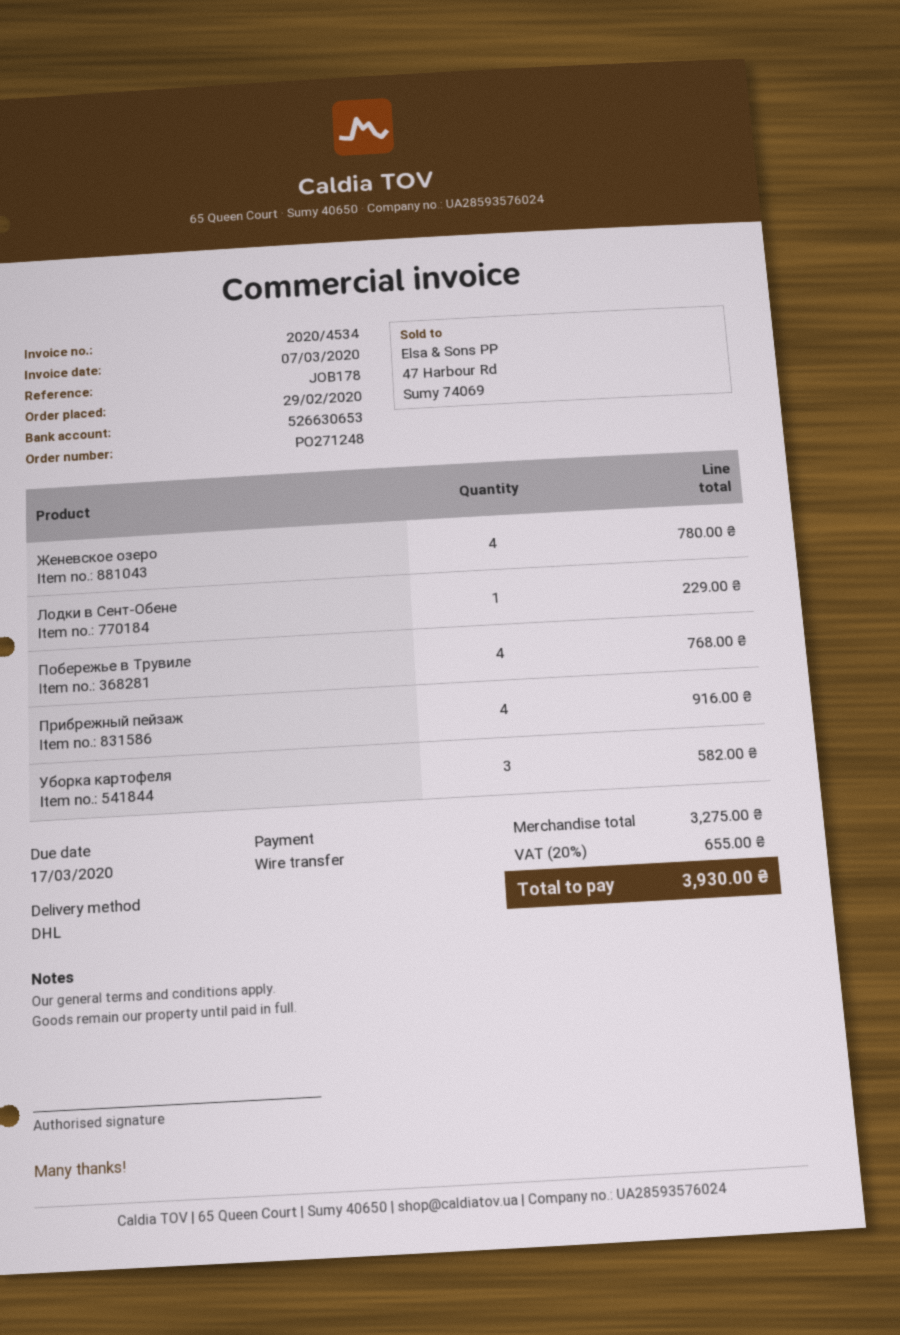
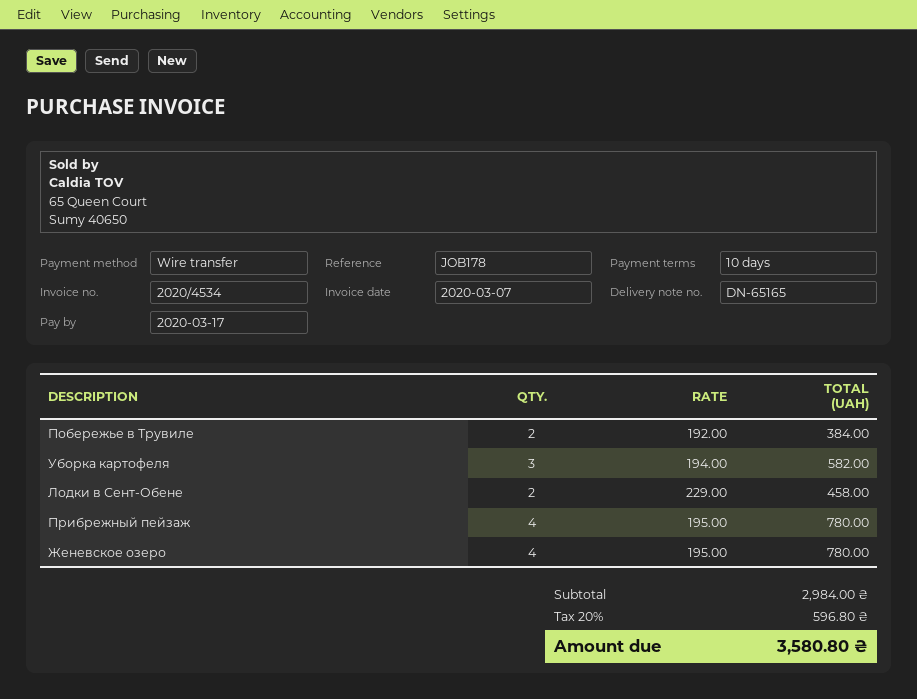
Лодки в Сент-Обене: 1 for 229.00 -> 2 for 458.00
Побережье в Трувиле: 4 for 768.00 -> 2 for 384.00
Прибрежный пейзаж: 4 for 916.00 -> 4 for 780.00
subtotal: 3275.00 -> 2984.00
tax: 20% = 655.00 -> 20% = 596.80
total: 3930.00 -> 3580.80

